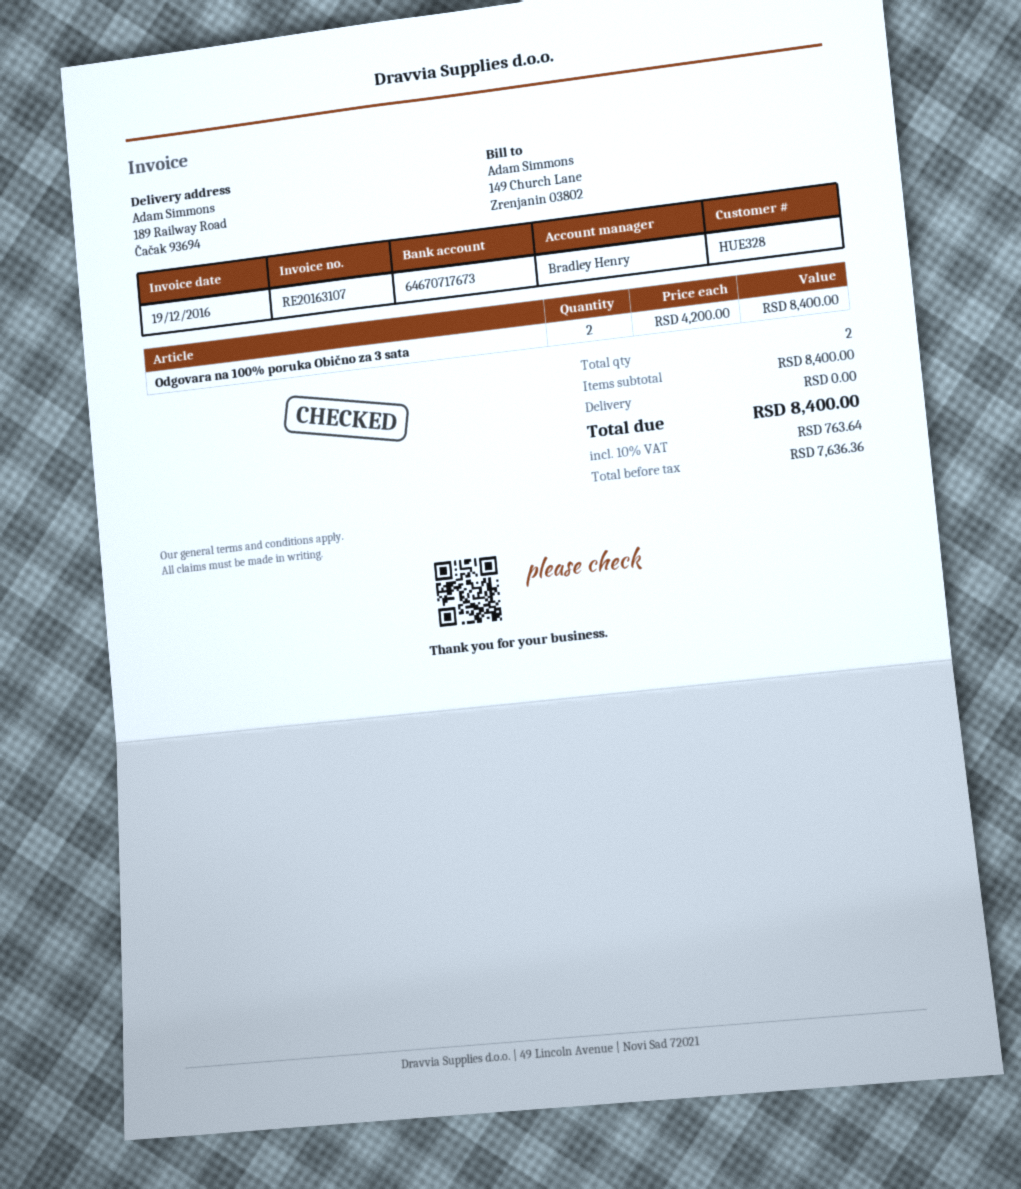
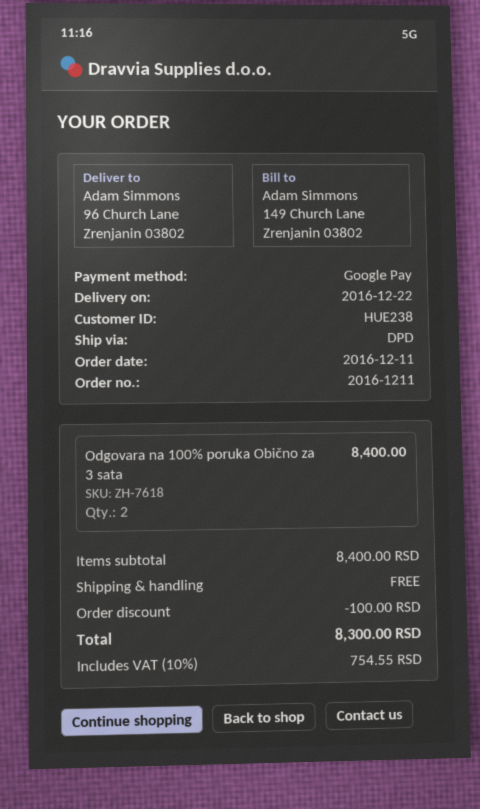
customer number: HUE328 -> HUE238
ship to: 189 Railway Road, Čačak 93694 -> 96 Church Lane, Zrenjanin 03802
discount: none -> 100.00
tax: 10% = 763.64 -> 10% = 754.55
total: 8400.00 -> 8300.00

